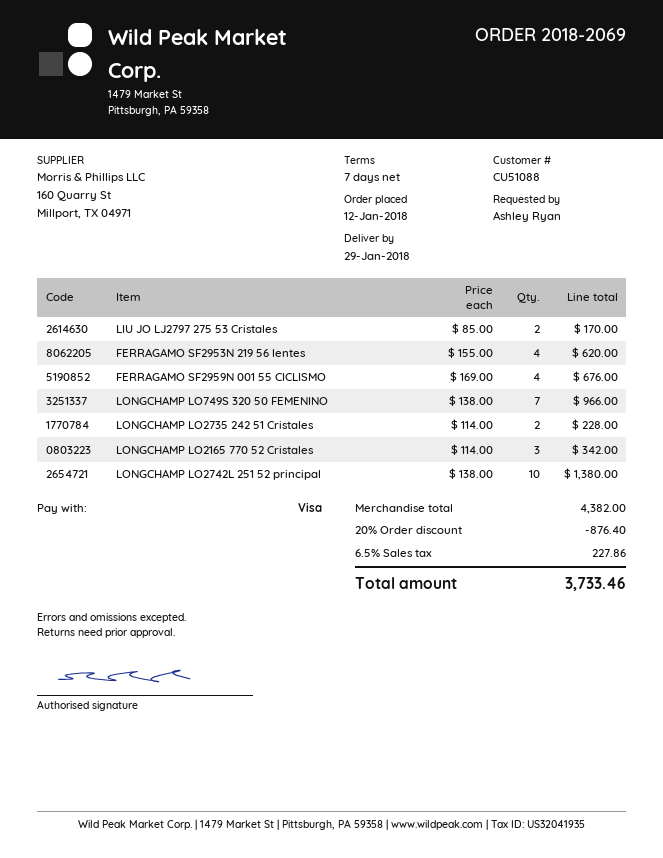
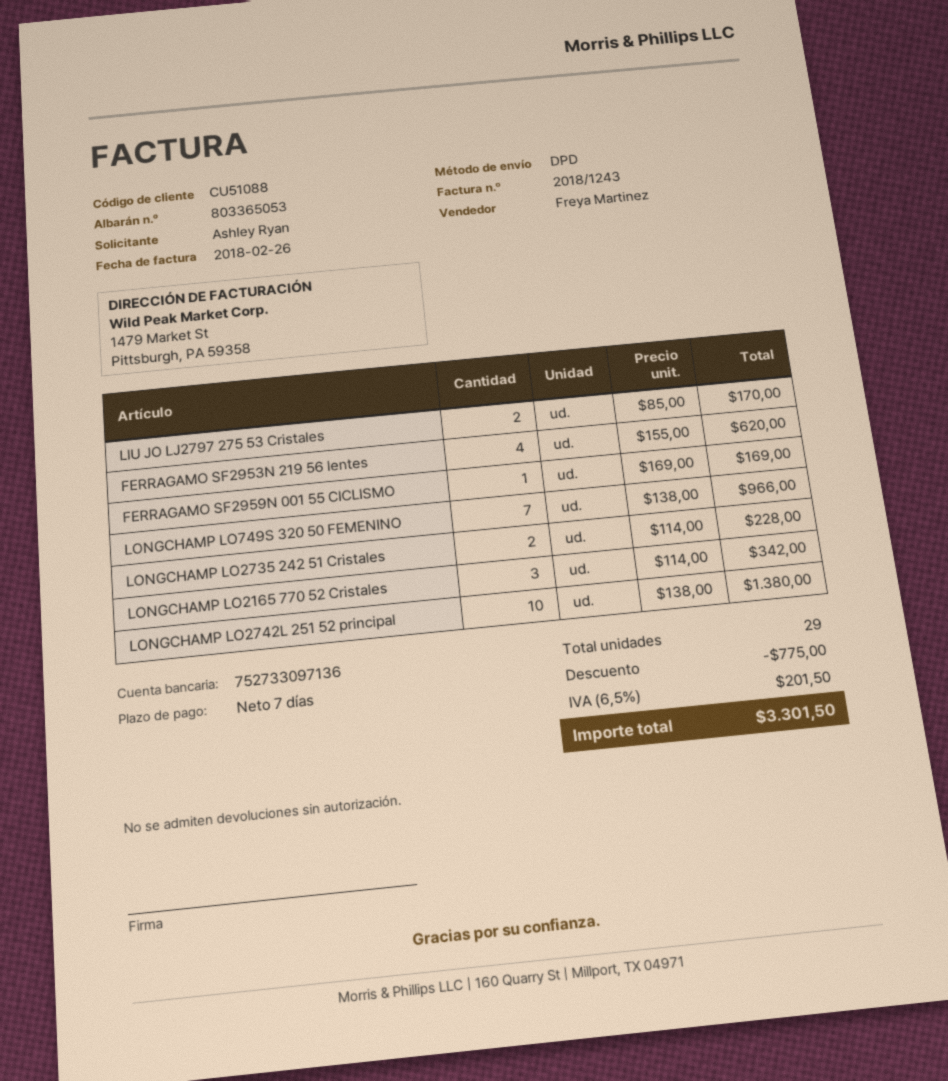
FERRAGAMO SF2959N 001 55 CICLISMO: 4 x 169.00 = 676.00 -> 1 x 169.00 = 169.00
discount: 876.40 -> 775.00
tax: 6.5% = 227.86 -> 6.5% = 201.50
total: 3733.46 -> 3301.50

